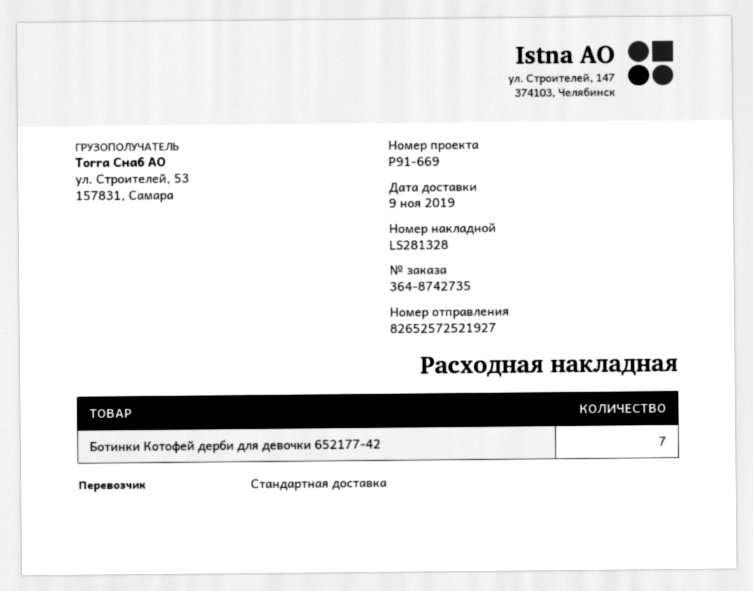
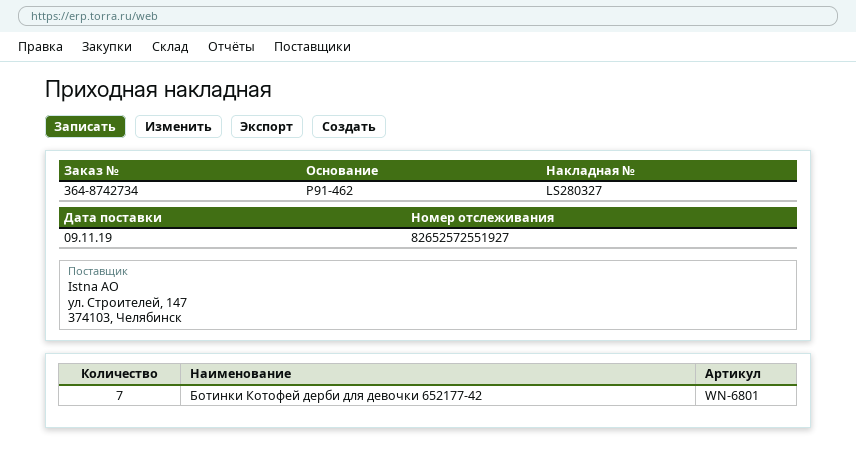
order number: 364-8742735 -> 364-8742734
delivery note number: LS281328 -> LS280327
reference: P91-669 -> P91-462
tracking number: 82652572521927 -> 82652572551927

